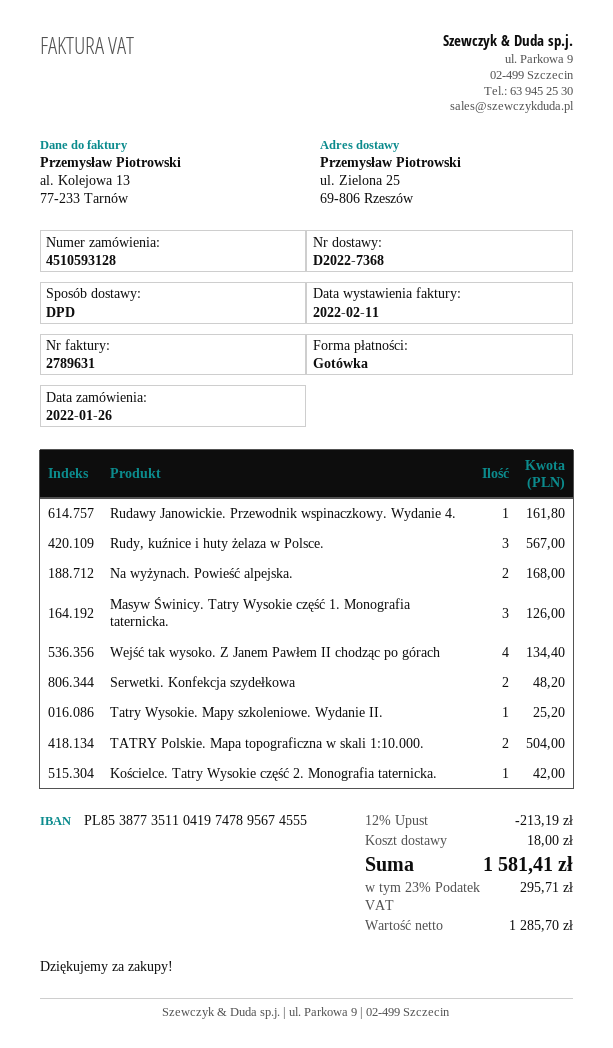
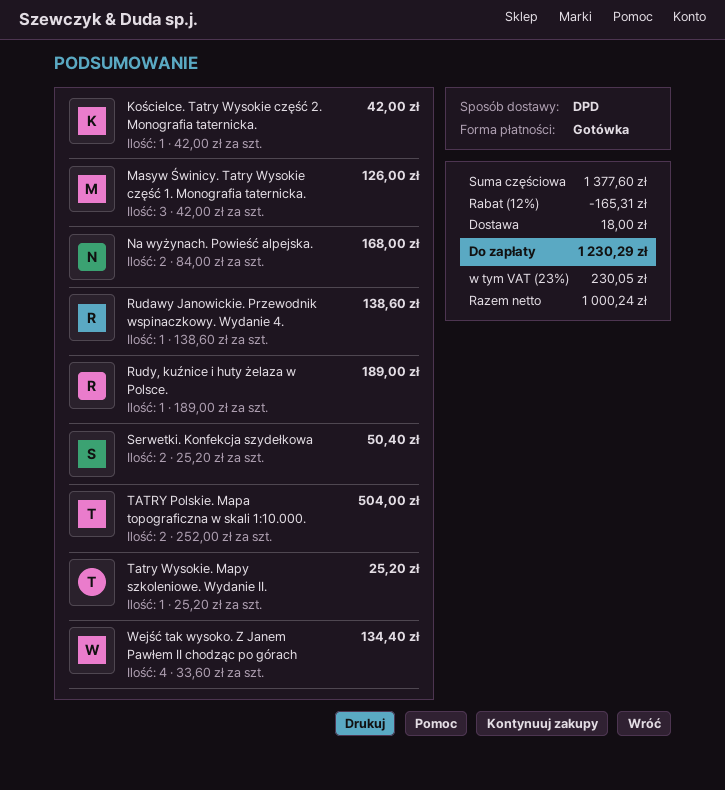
Rudawy Janowickie. Przewodnik wspinaczkowy. Wydanie 4.: 1 for 161.80 -> 1 for 138.60
Rudy, kuźnice i huty żelaza w Polsce.: 3 for 567.00 -> 1 for 189.00
Serwetki. Konfekcja szydełkowa: 2 for 48.20 -> 2 for 50.40
discount: 12% = 213.19 -> 12% = 165.31
net: 1285.70 -> 1000.24
tax: 23% = 295.71 -> 23% = 230.05
total: 1581.41 -> 1230.29

